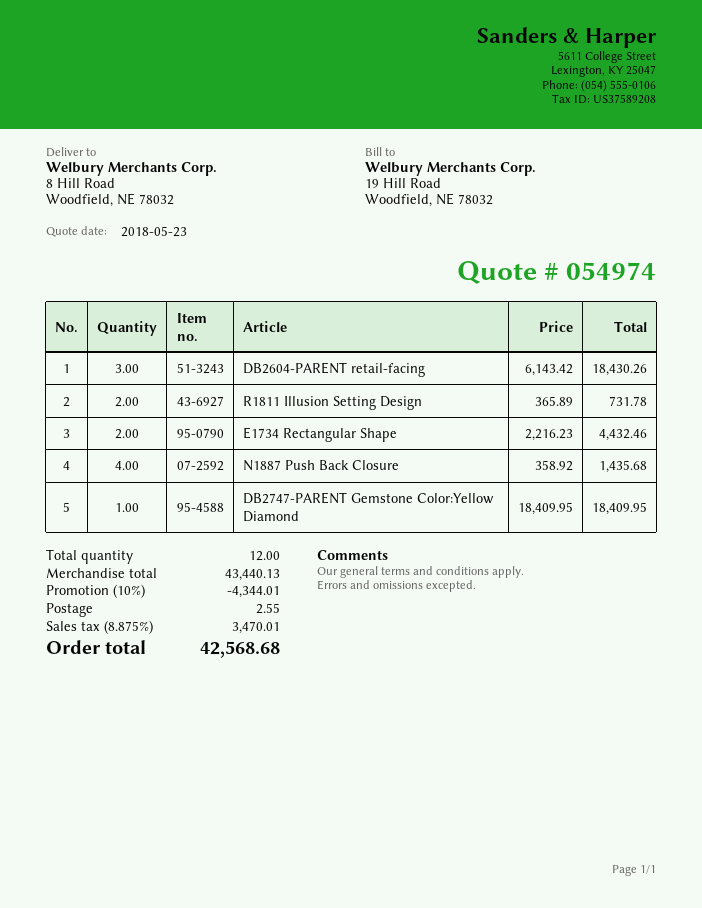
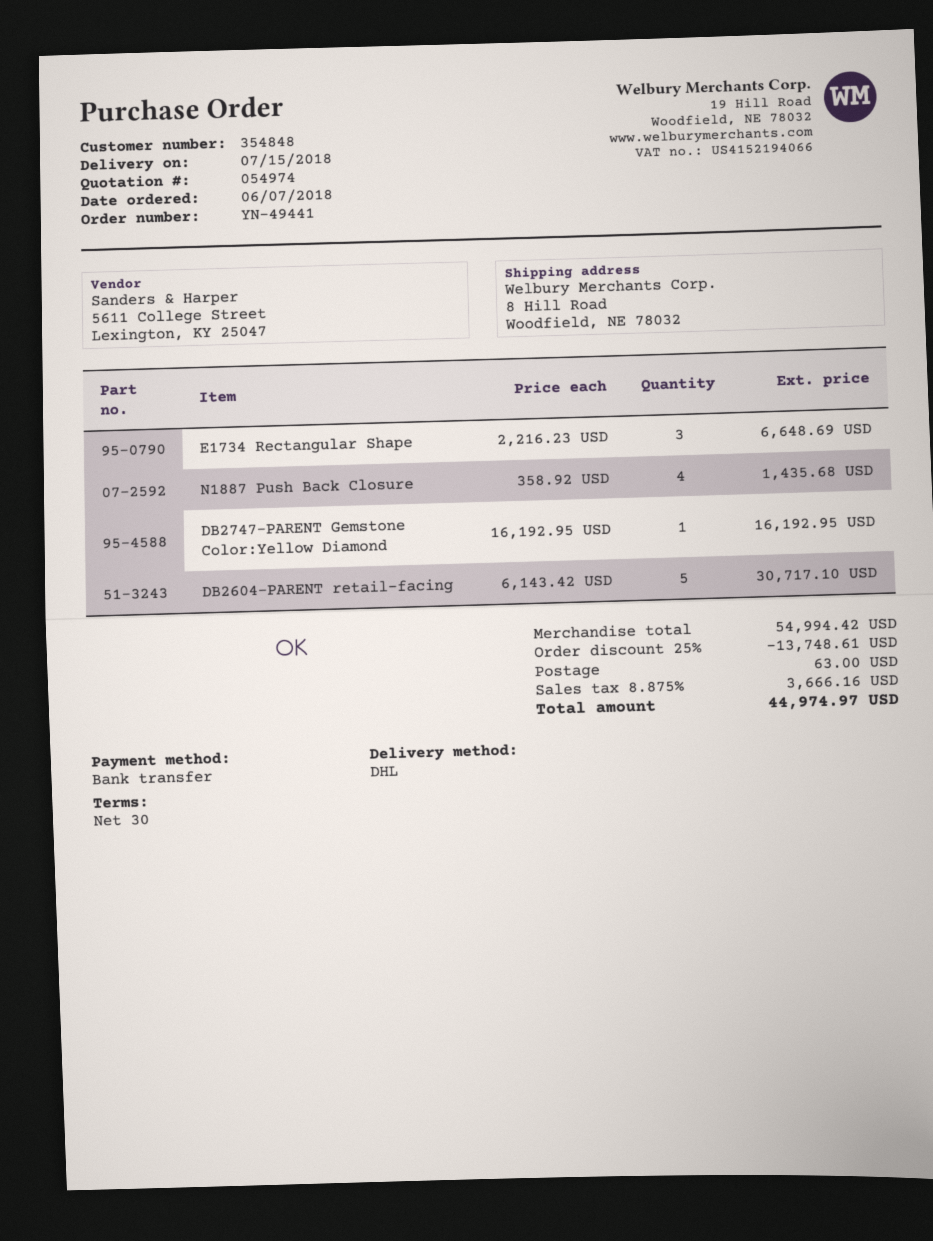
DB2604-PARENT retail-facing: 3 x 6143.42 = 18430.26 -> 5 x 6143.42 = 30717.10
R1811 Illusion Setting Design: 2 x 365.89 = 731.78 -> none
E1734 Rectangular Shape: 2 x 2216.23 = 4432.46 -> 3 x 2216.23 = 6648.69
DB2747-PARENT Gemstone Color:Yellow Diamond: 1 x 18409.95 = 18409.95 -> 1 x 16192.95 = 16192.95
subtotal: 43440.13 -> 54994.42
discount: 10% = 4344.01 -> 25% = 13748.61
shipping: 2.55 -> 63.00
tax: 8.875% = 3470.01 -> 8.875% = 3666.16
total: 42568.68 -> 44974.97

